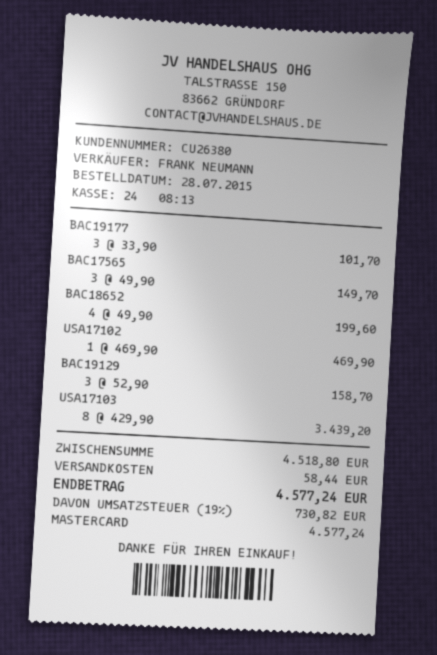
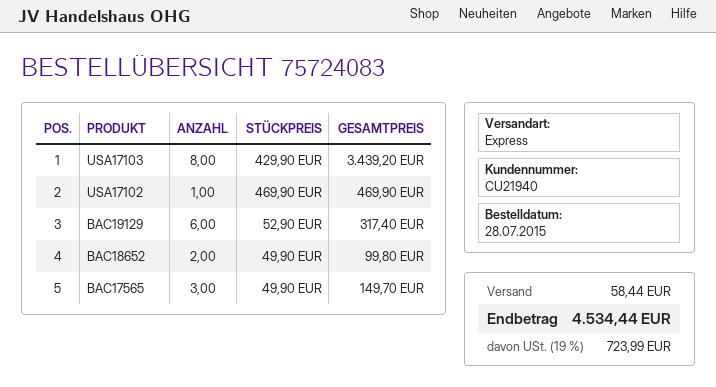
customer number: CU26380 -> CU21940
BAC19177: 3 x 33.90 = 101.70 -> none
BAC18652: 4 x 49.90 = 199.60 -> 2 x 49.90 = 99.80
BAC19129: 3 x 52.90 = 158.70 -> 6 x 52.90 = 317.40
tax: 19% = 730.82 -> 19% = 723.99
total: 4577.24 -> 4534.44

